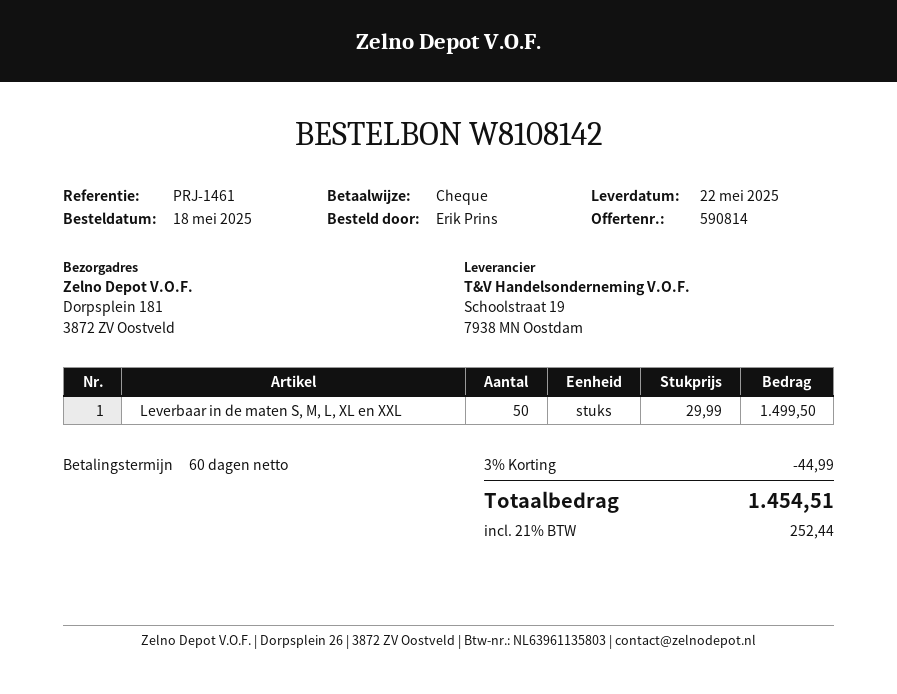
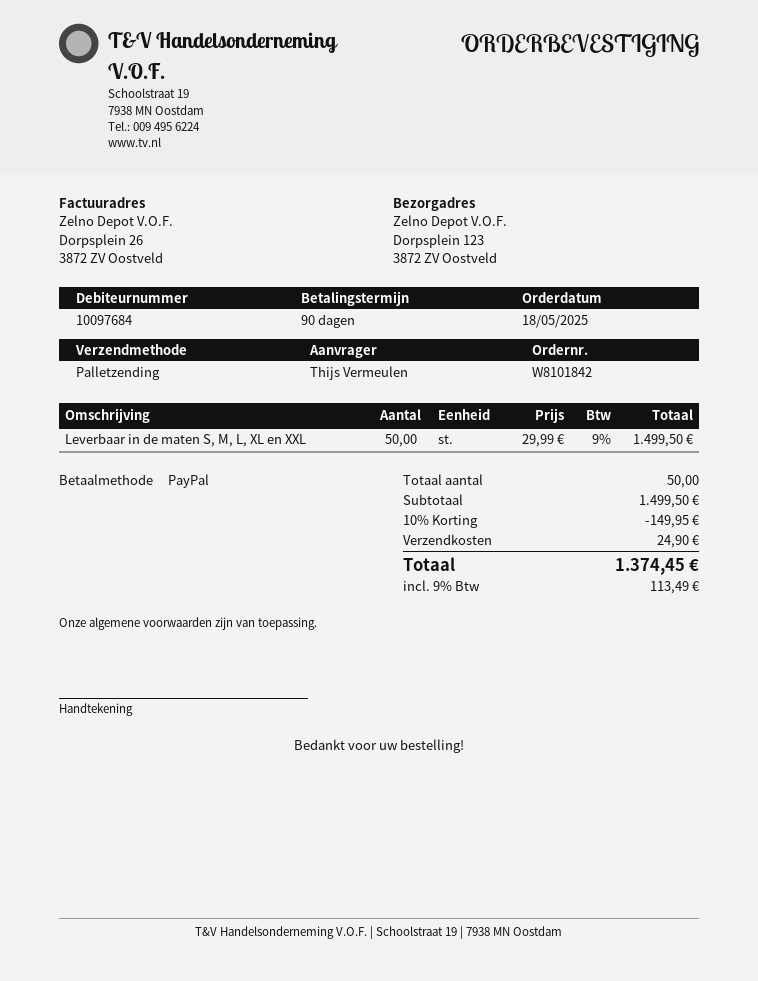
order number: W8108142 -> W8101842
payment terms: 60 days -> 90 days
ordered by: Erik Prins -> Thijs Vermeulen
payment method: cheque -> PayPal
ship to: Dorpsplein 181, 3872 ZV Oostveld -> Dorpsplein 123, 3872 ZV Oostveld
discount: 3% = 44.99 -> 10% = 149.95
shipping: none -> 24.90
tax: 21% = 252.44 -> 9% = 113.49
total: 1454.51 -> 1374.45

